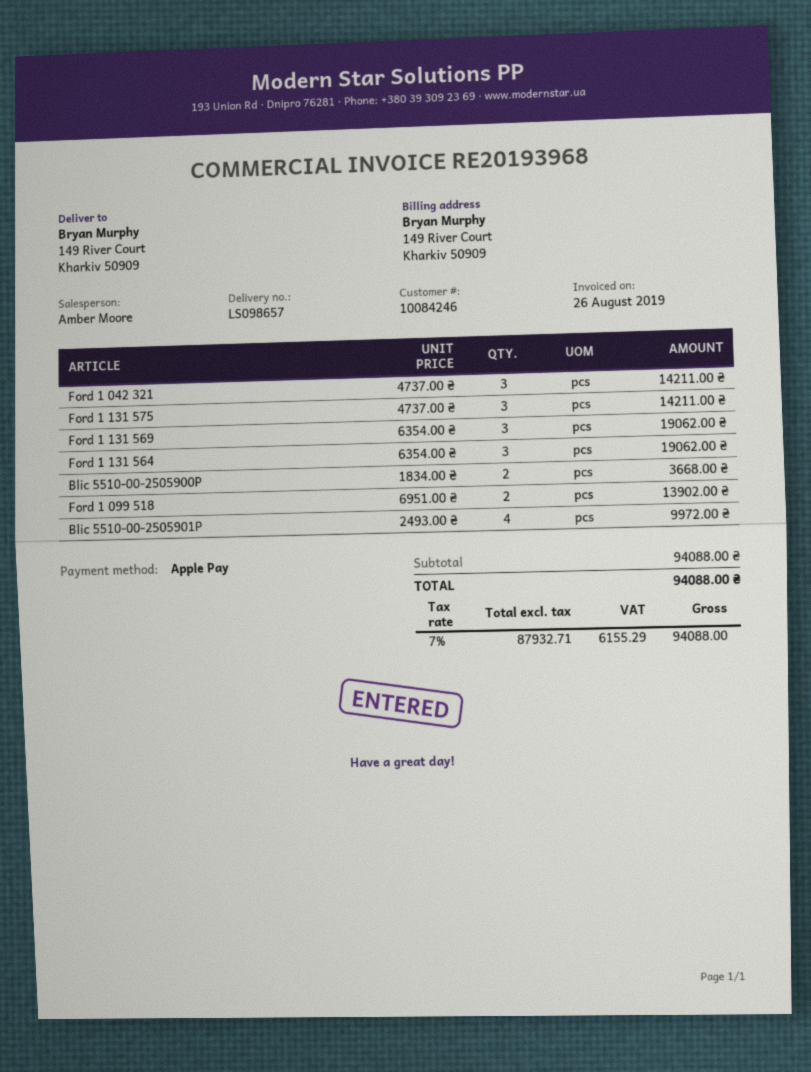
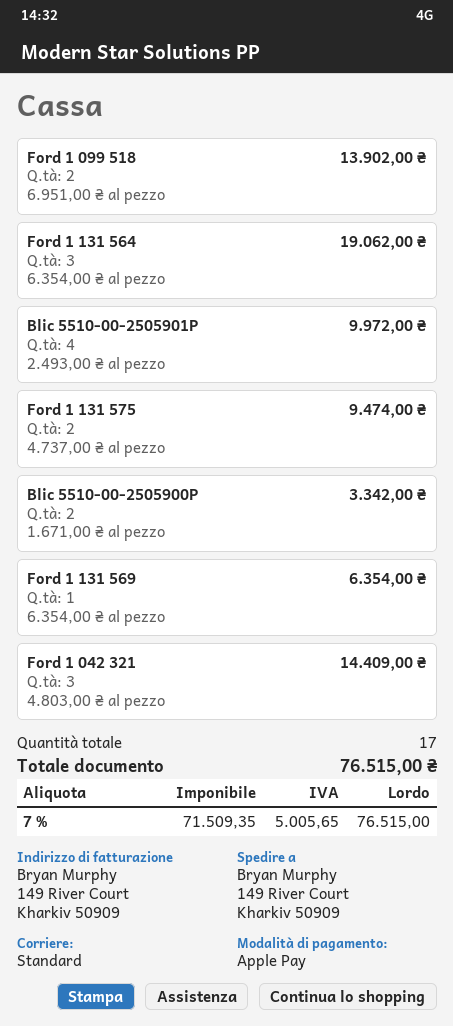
Ford 1 042 321: 3 x 4737.00 = 14211.00 -> 3 x 4803.00 = 14409.00
Ford 1 131 575: 3 x 4737.00 = 14211.00 -> 2 x 4737.00 = 9474.00
Ford 1 131 569: 3 x 6354.00 = 19062.00 -> 1 x 6354.00 = 6354.00
Blic 5510-00-2505900P: 2 x 1834.00 = 3668.00 -> 2 x 1671.00 = 3342.00
net: 87932.71 -> 71509.35
tax: 7% = 6155.29 -> 7% = 5005.65
total: 94088.00 -> 76515.00

